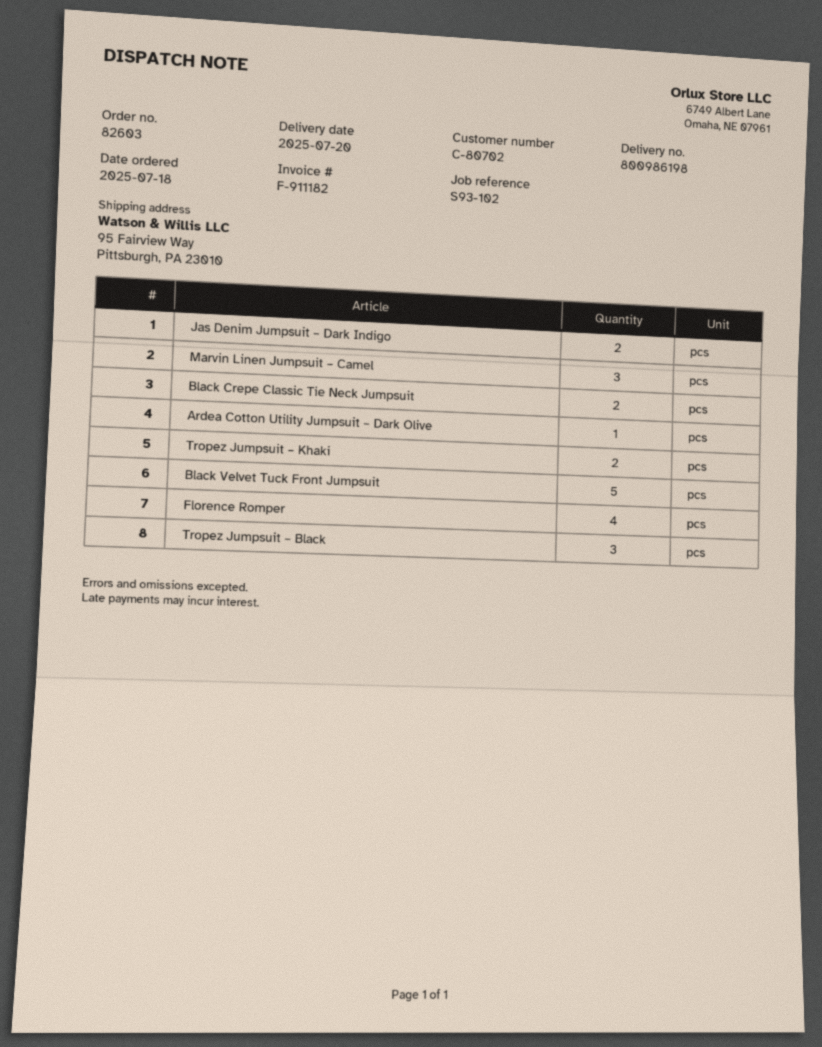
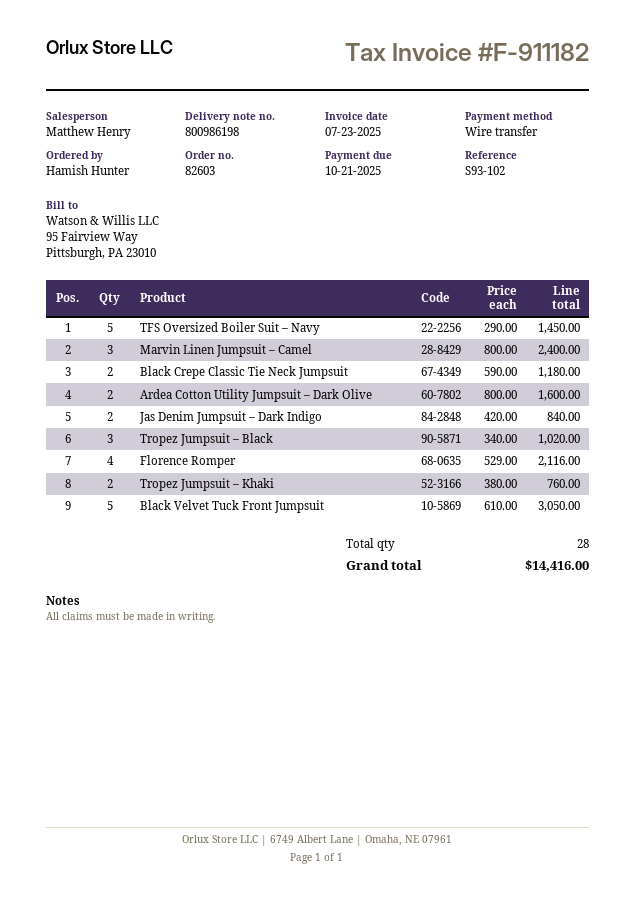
Ardea Cotton Utility Jumpsuit – Dark Olive: 1 -> 2
TFS Oversized Boiler Suit – Navy: none -> 5

